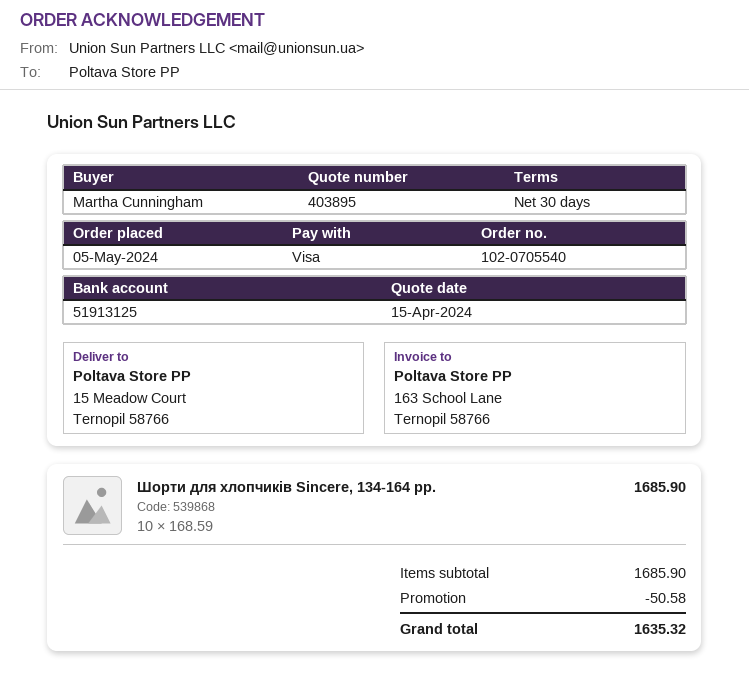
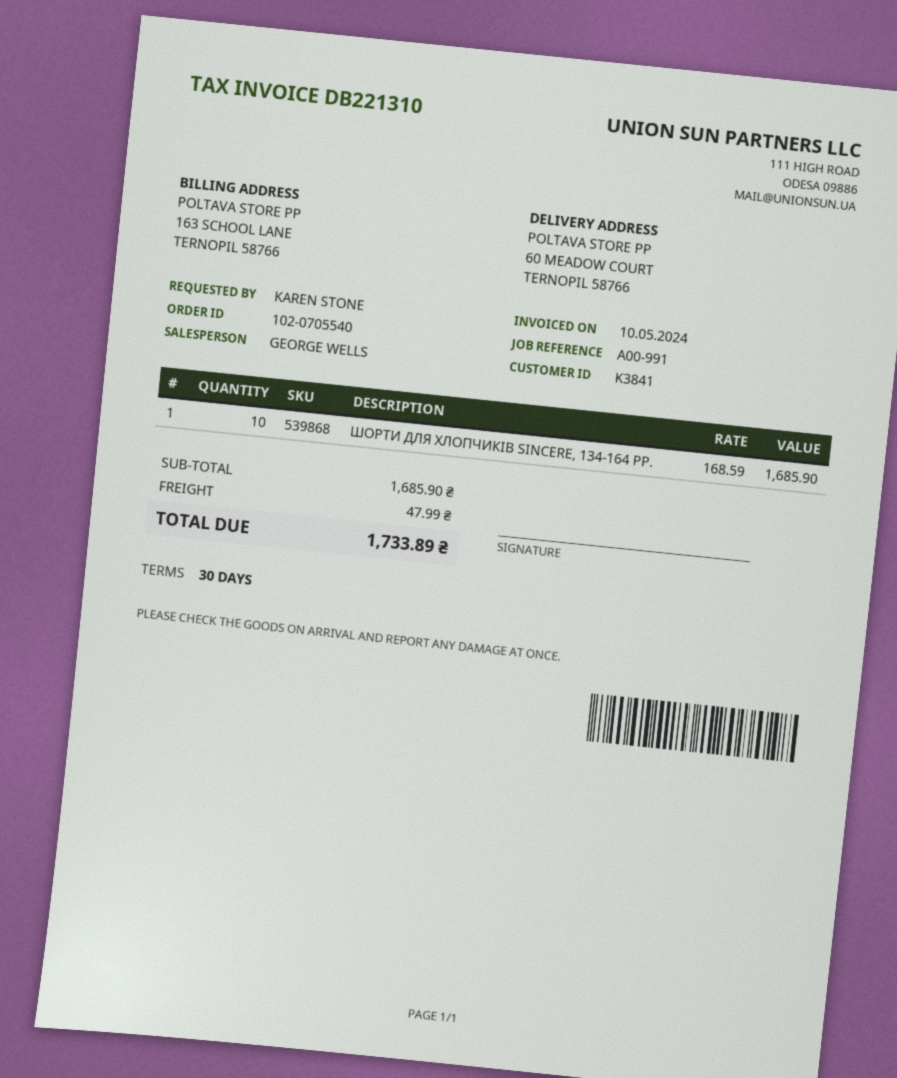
ordered by: Martha Cunningham -> KAREN STONE
ship to: 15 Meadow Court, Ternopil 58766 -> 60 MEADOW COURT, TERNOPIL 58766
discount: 50.58 -> none
shipping: none -> 47.99
total: 1635.32 -> 1733.89

